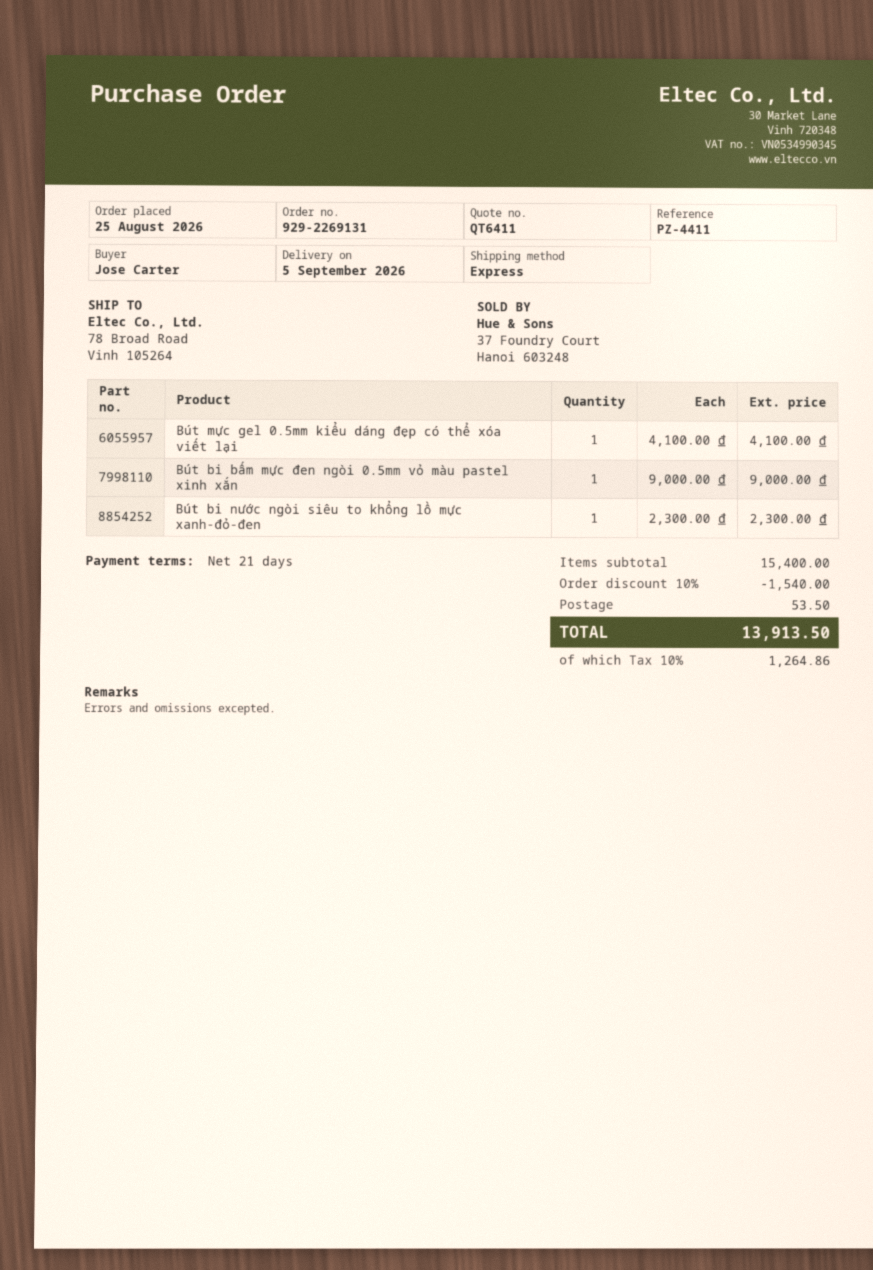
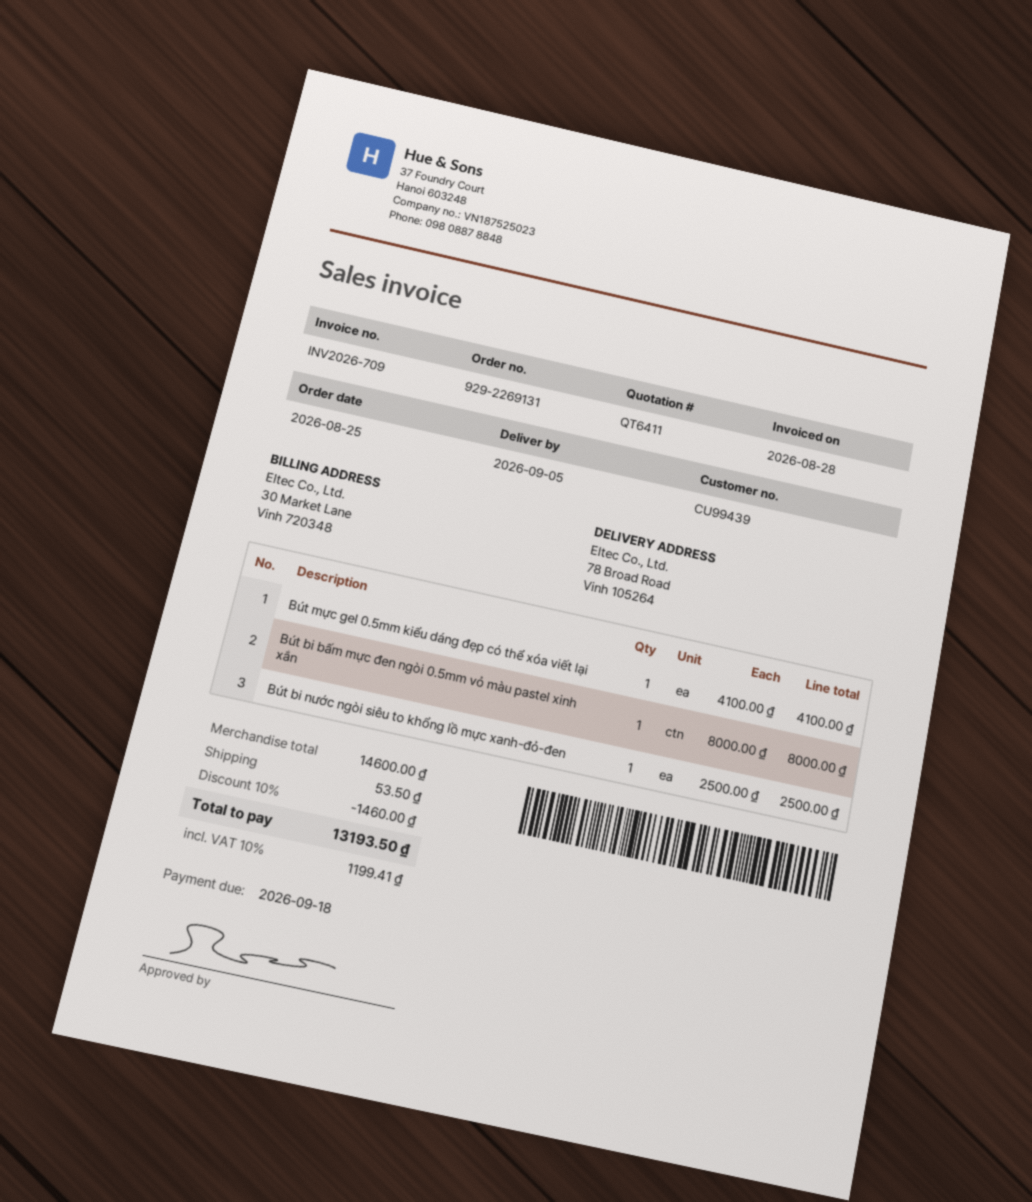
Bút bi bấm mực đen ngòi 0.5mm vỏ màu pastel xinh xắn: 1 x 9000.00 = 9000.00 -> 1 x 8000.00 = 8000.00
Bút bi nước ngòi siêu to khổng lồ mực xanh-đỏ-đen: 1 x 2300.00 = 2300.00 -> 1 x 2500.00 = 2500.00
subtotal: 15400.00 -> 14600.00
discount: 10% = 1540.00 -> 10% = 1460.00
tax: 10% = 1264.86 -> 10% = 1199.41
total: 13913.50 -> 13193.50

